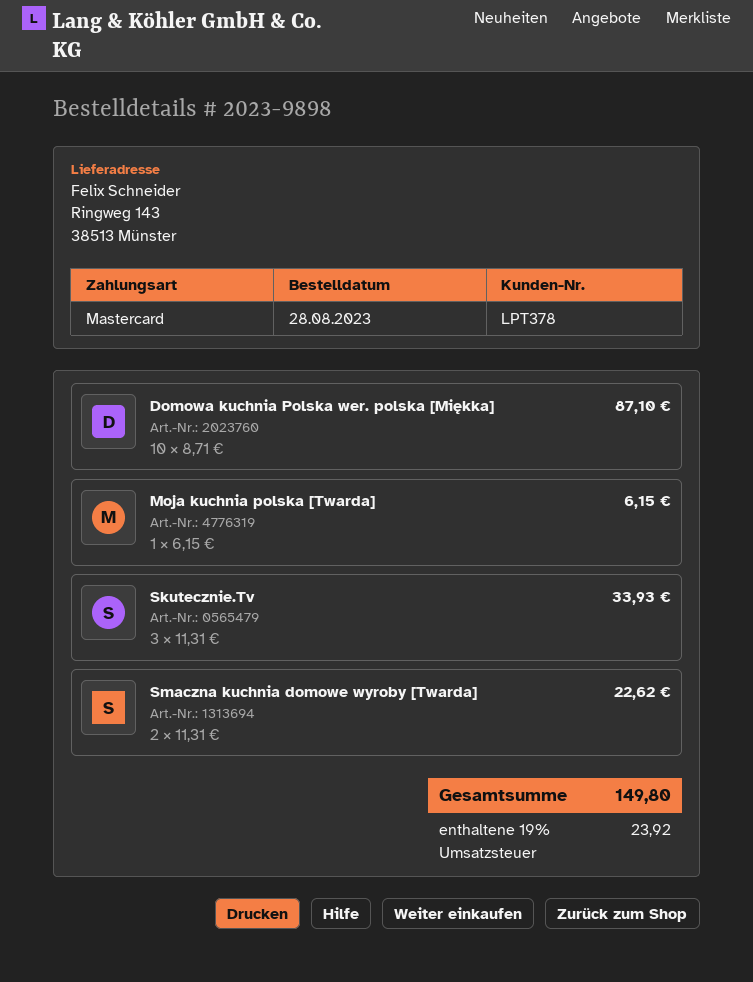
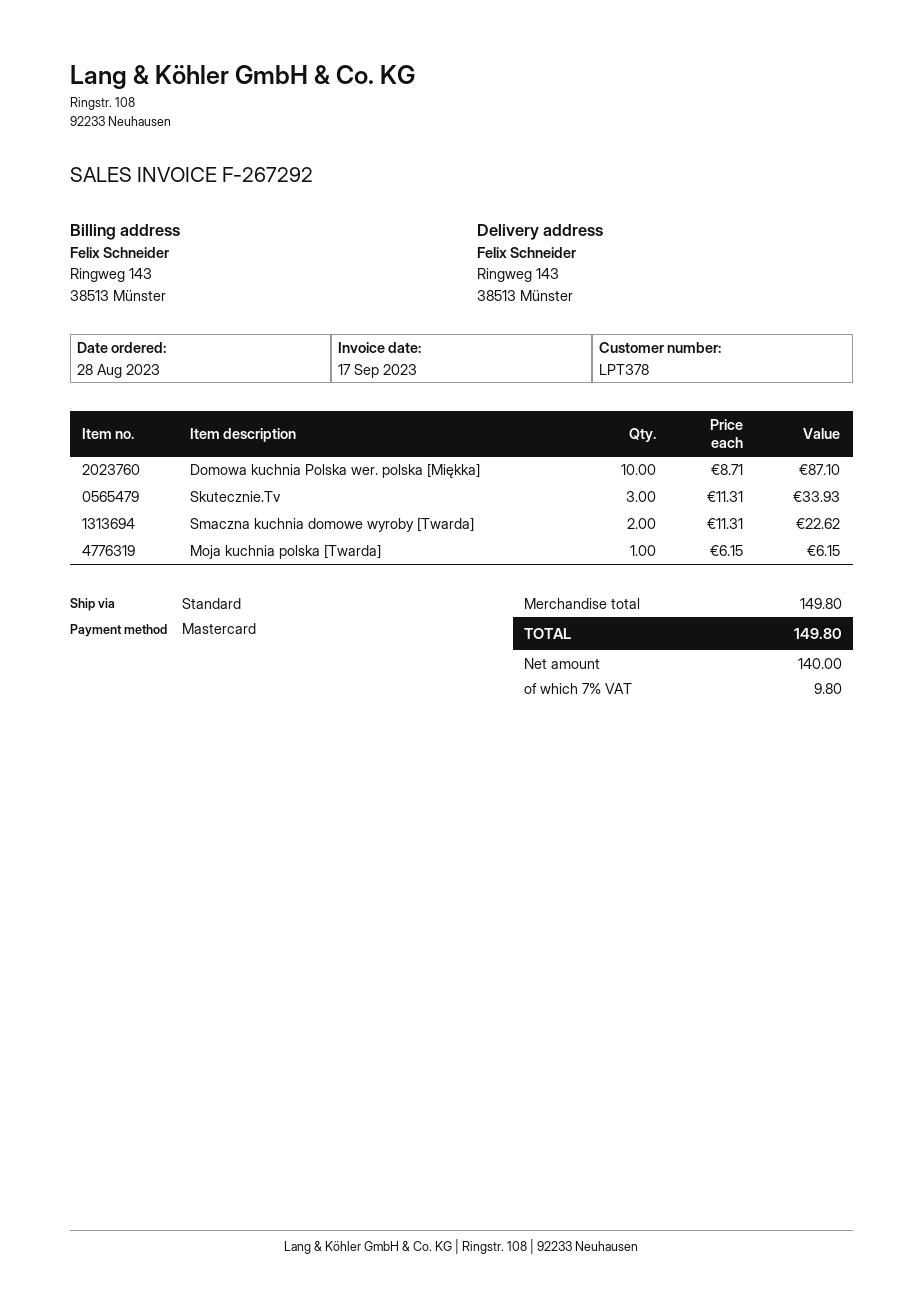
tax: 19% = 23.92 -> 7% = 9.80

